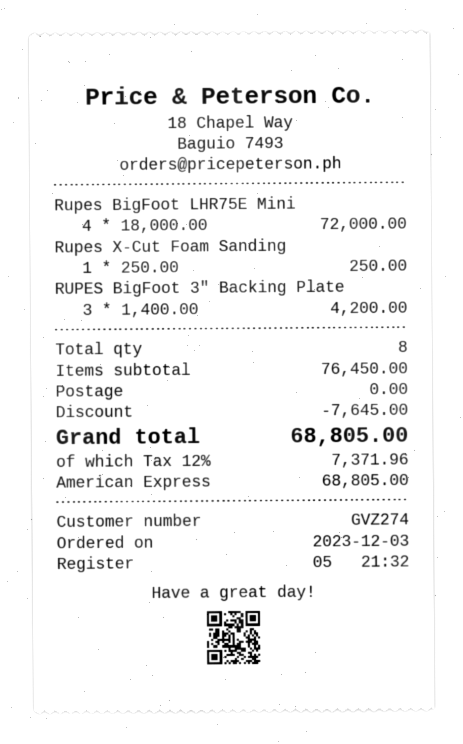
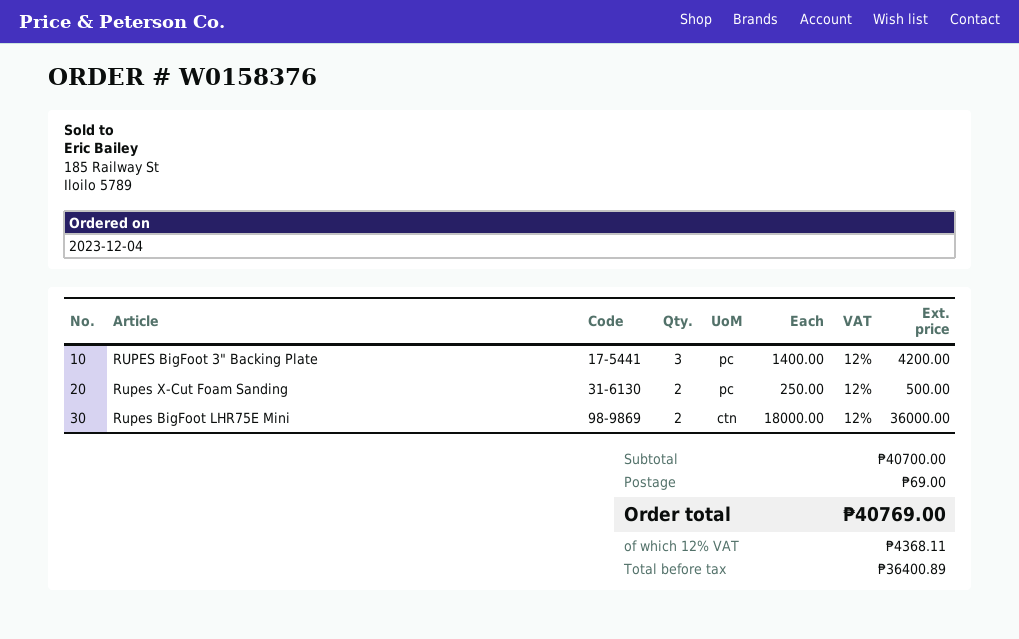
order date: 2023-12-03 -> 2023-12-04
Rupes BigFoot LHR75E Mini: 4 x 18000.00 = 72000.00 -> 2 x 18000.00 = 36000.00
Rupes X-Cut Foam Sanding: 1 x 250.00 = 250.00 -> 2 x 250.00 = 500.00
subtotal: 76450.00 -> 40700.00
discount: 7645.00 -> none
shipping: 0.00 -> 69.00
tax: 12% = 7371.96 -> 12% = 4368.11
total: 68805.00 -> 40769.00

